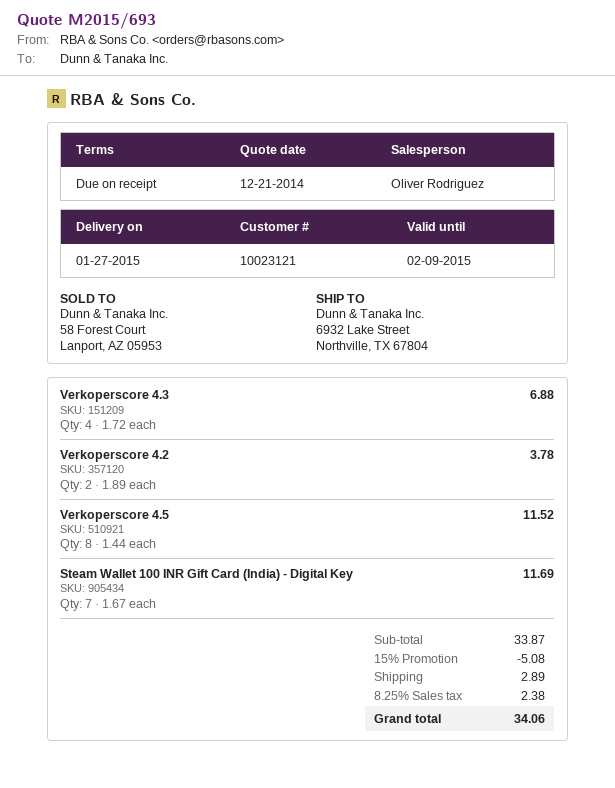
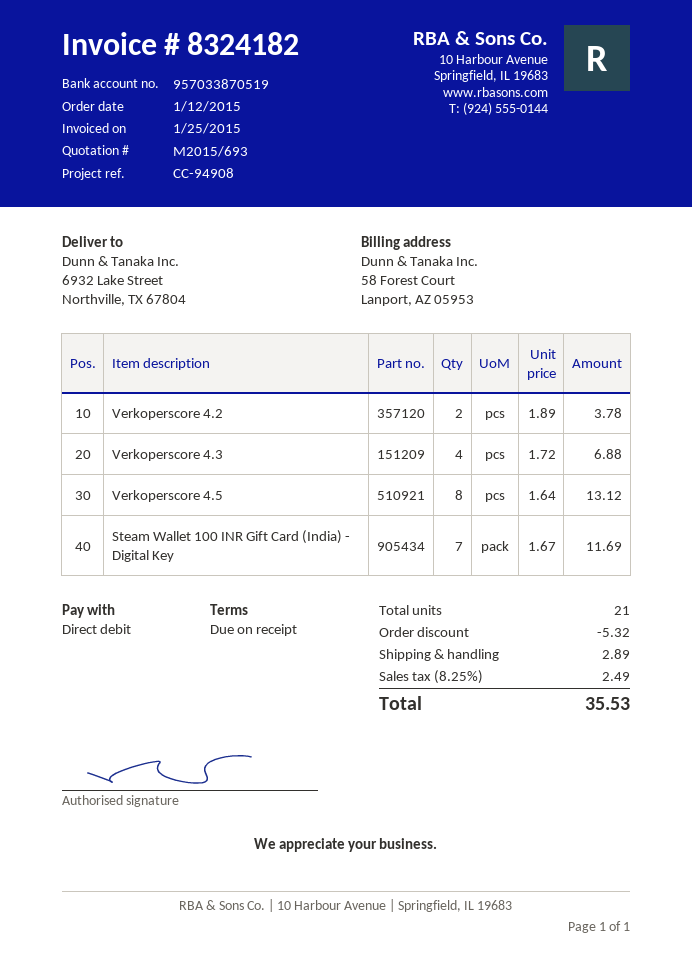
Verkoperscore 4.5: 8 x 1.44 = 11.52 -> 8 x 1.64 = 13.12
discount: 5.08 -> 5.32
tax: 8.25% = 2.38 -> 8.25% = 2.49
total: 34.06 -> 35.53

